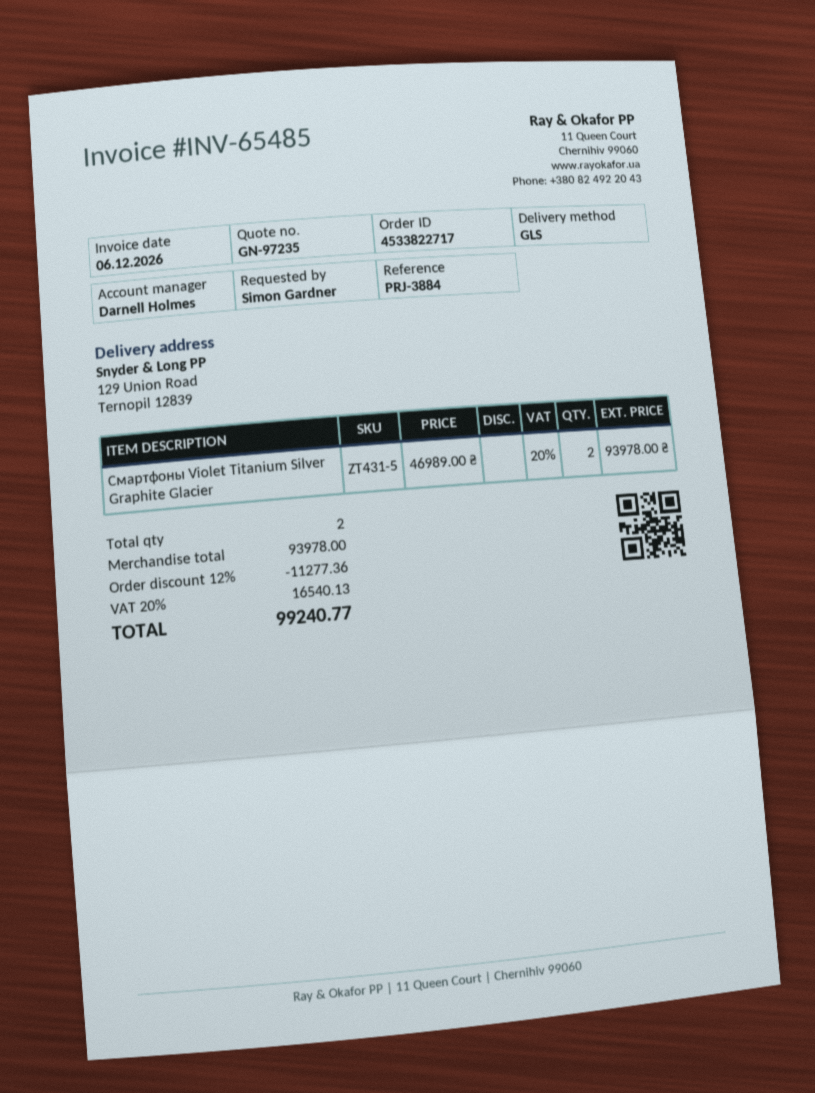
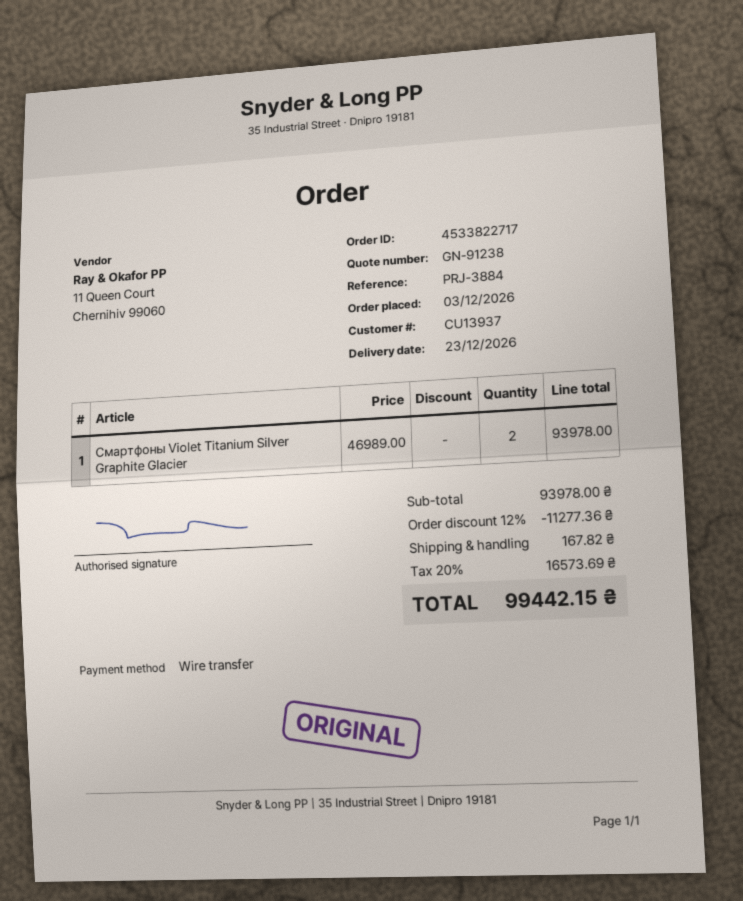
quote number: GN-97235 -> GN-91238
shipping: none -> 167.82
tax: 20% = 16540.13 -> 20% = 16573.69
total: 99240.77 -> 99442.15

